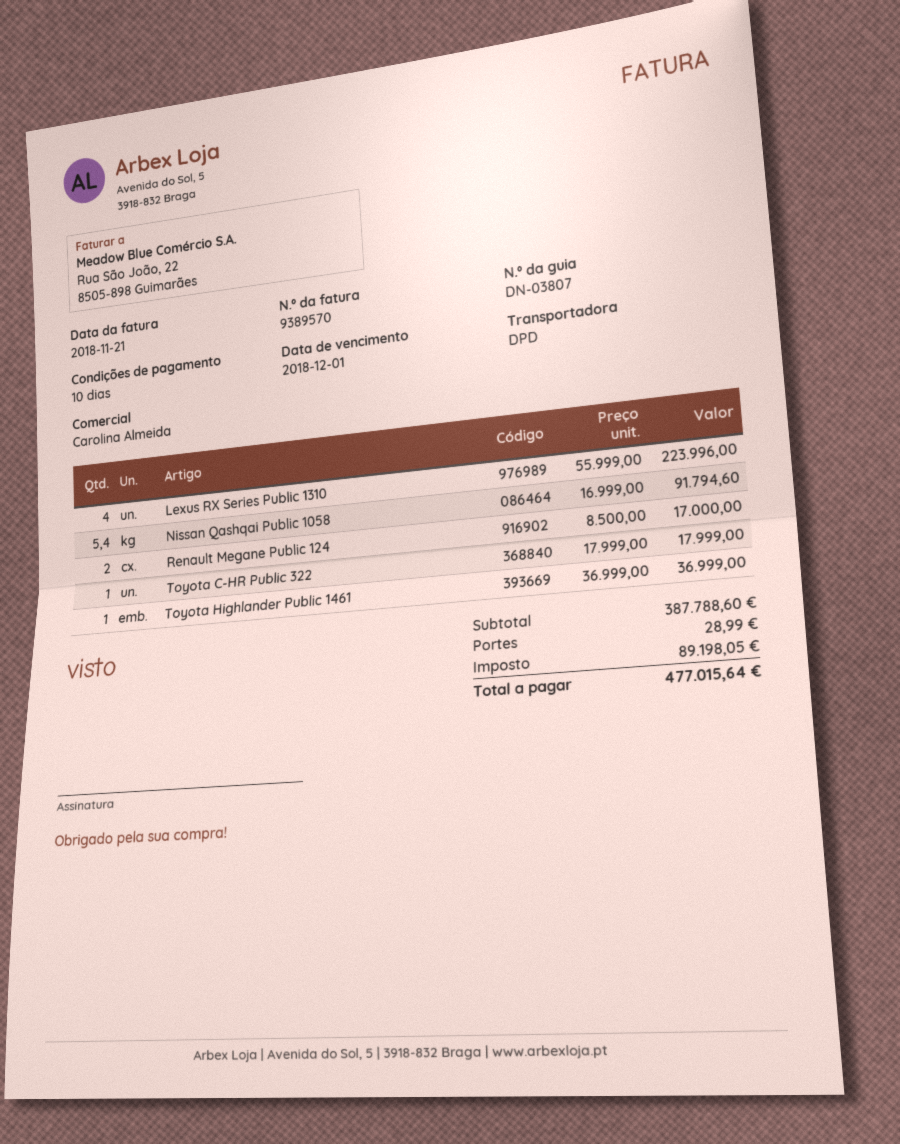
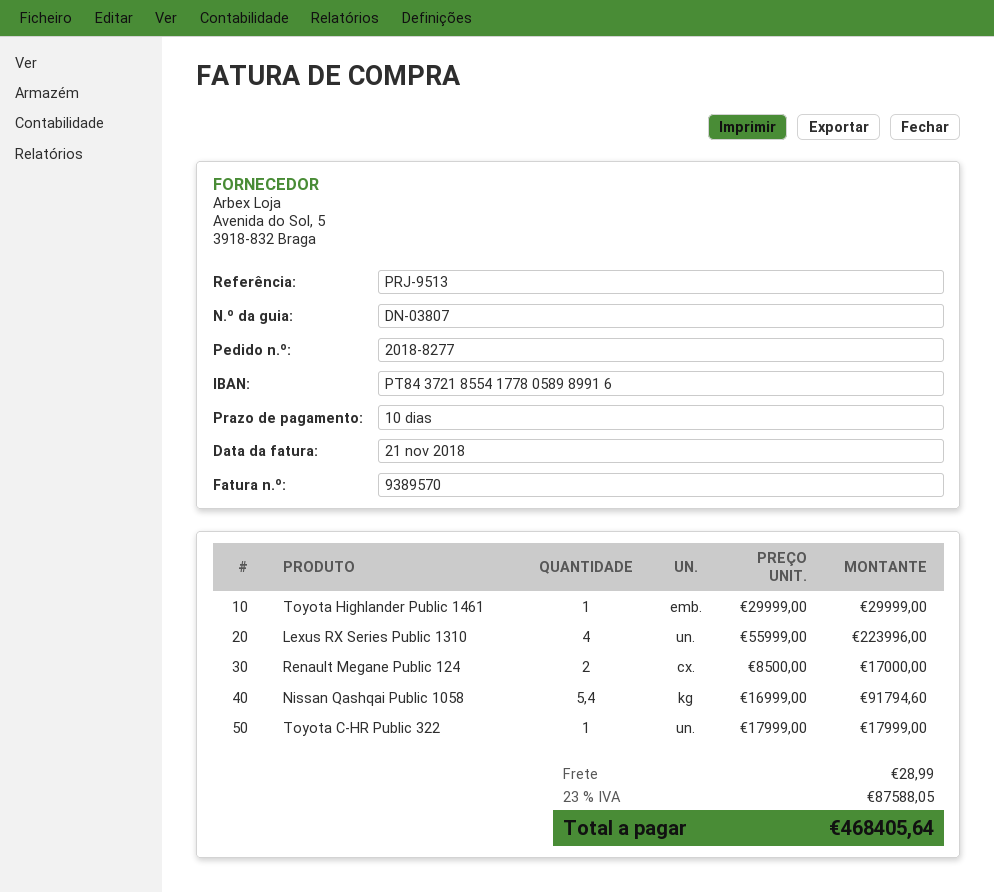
Toyota Highlander Public 1461: 1 x 36999.00 = 36999.00 -> 1 x 29999.00 = 29999.00
tax: 89198.05 -> 87588.05
total: 477015.64 -> 468405.64

